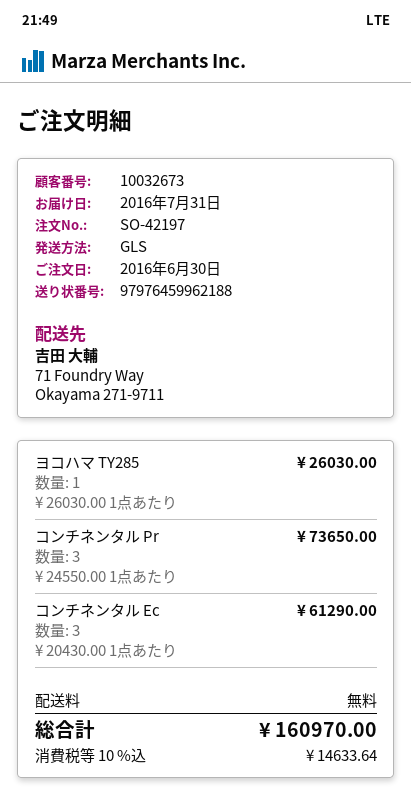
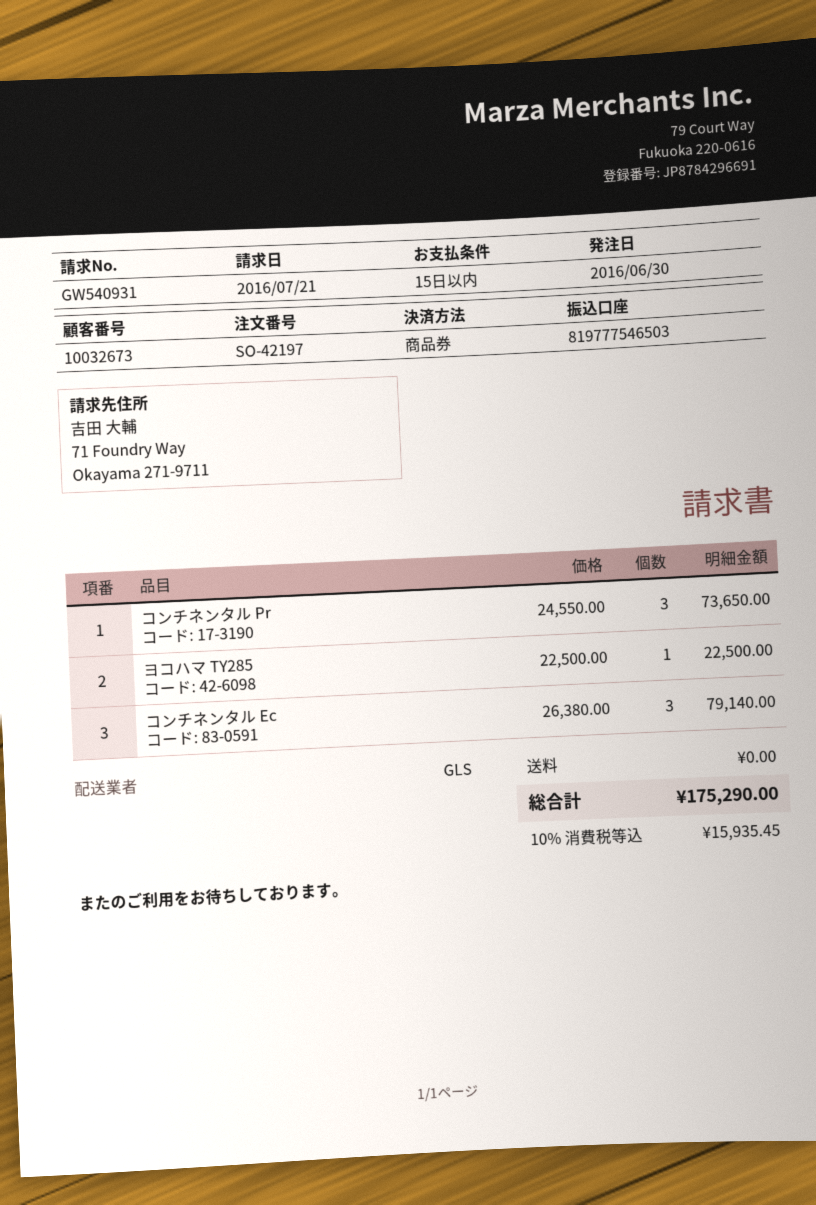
ヨコハマ TY285: 1 x 26030.00 = 26030.00 -> 1 x 22500.00 = 22500.00
コンチネンタル Ec: 3 x 20430.00 = 61290.00 -> 3 x 26380.00 = 79140.00
tax: 10% = 14633.64 -> 10% = 15935.45
total: 160970.00 -> 175290.00

